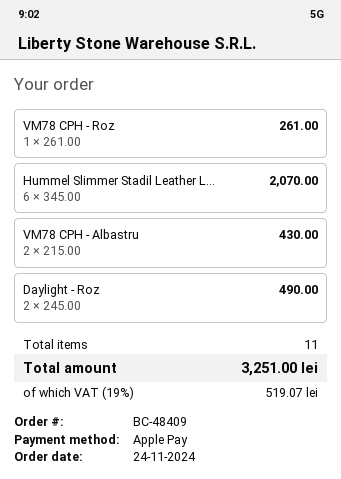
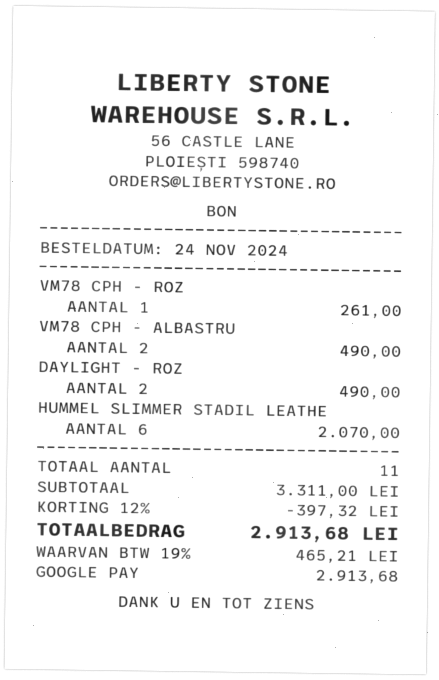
payment method: Apple Pay -> Google Pay
VM78 CPH - Albastru: 2 for 430.00 -> 2 for 490.00
discount: none -> 12% = 397.32
tax: 19% = 519.07 -> 19% = 465.21
total: 3251.00 -> 2913.68

